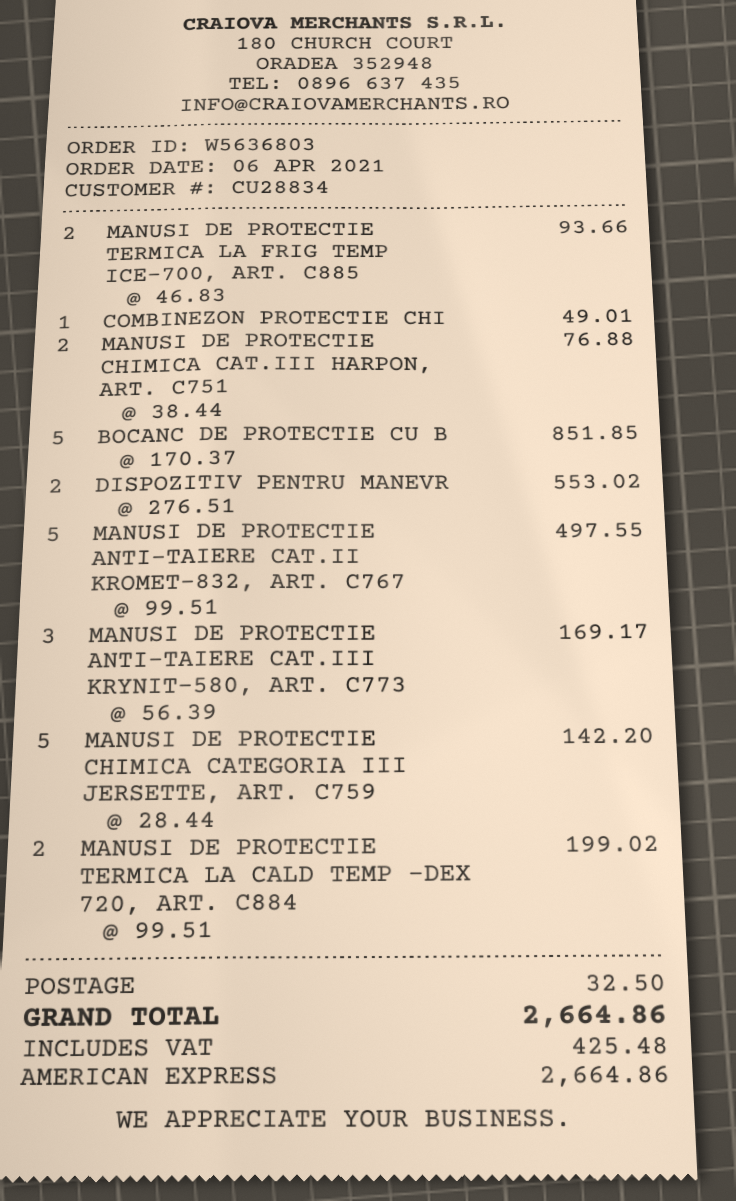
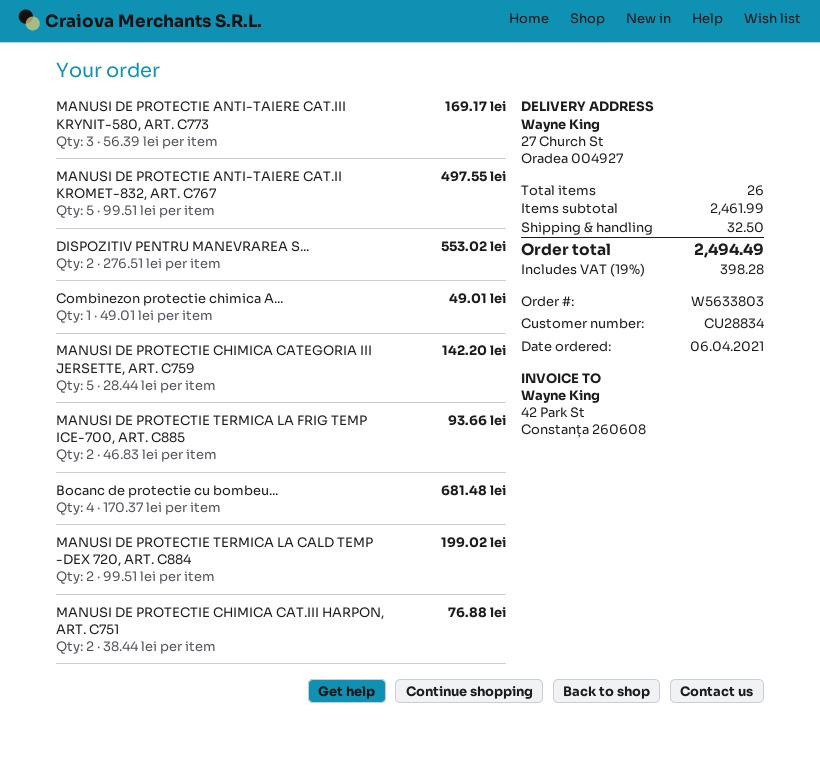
order number: W5636803 -> W5633803
BOCANC DE PROTECTIE CU B: 5 x 170.37 = 851.85 -> 4 x 170.37 = 681.48
tax: 425.48 -> 398.28
total: 2664.86 -> 2494.49

